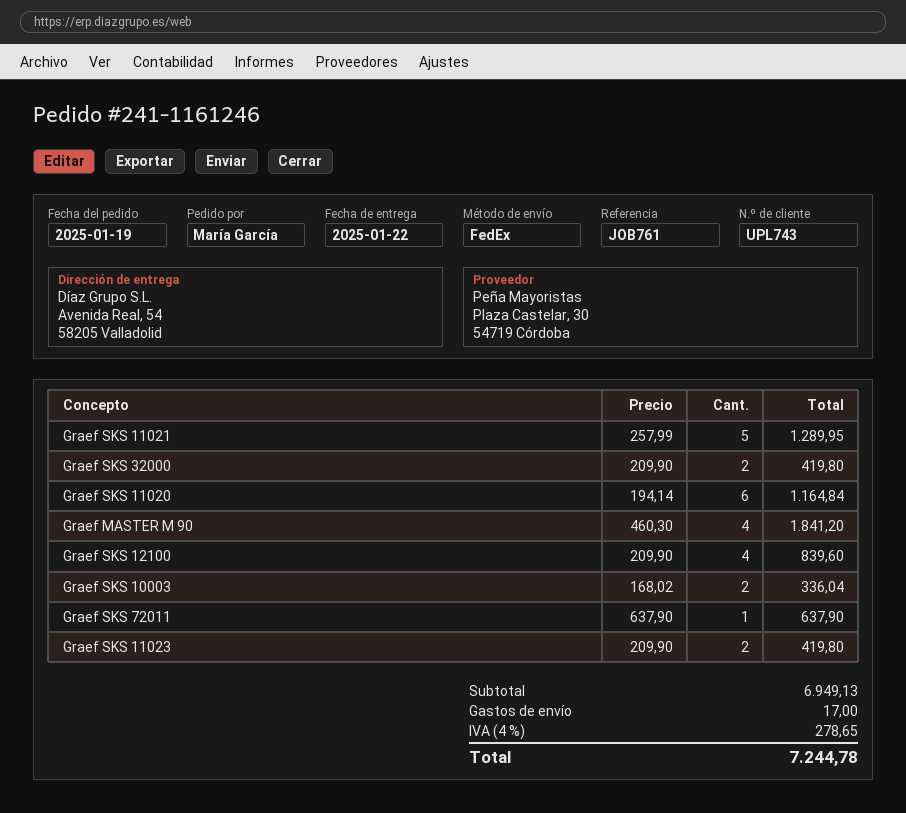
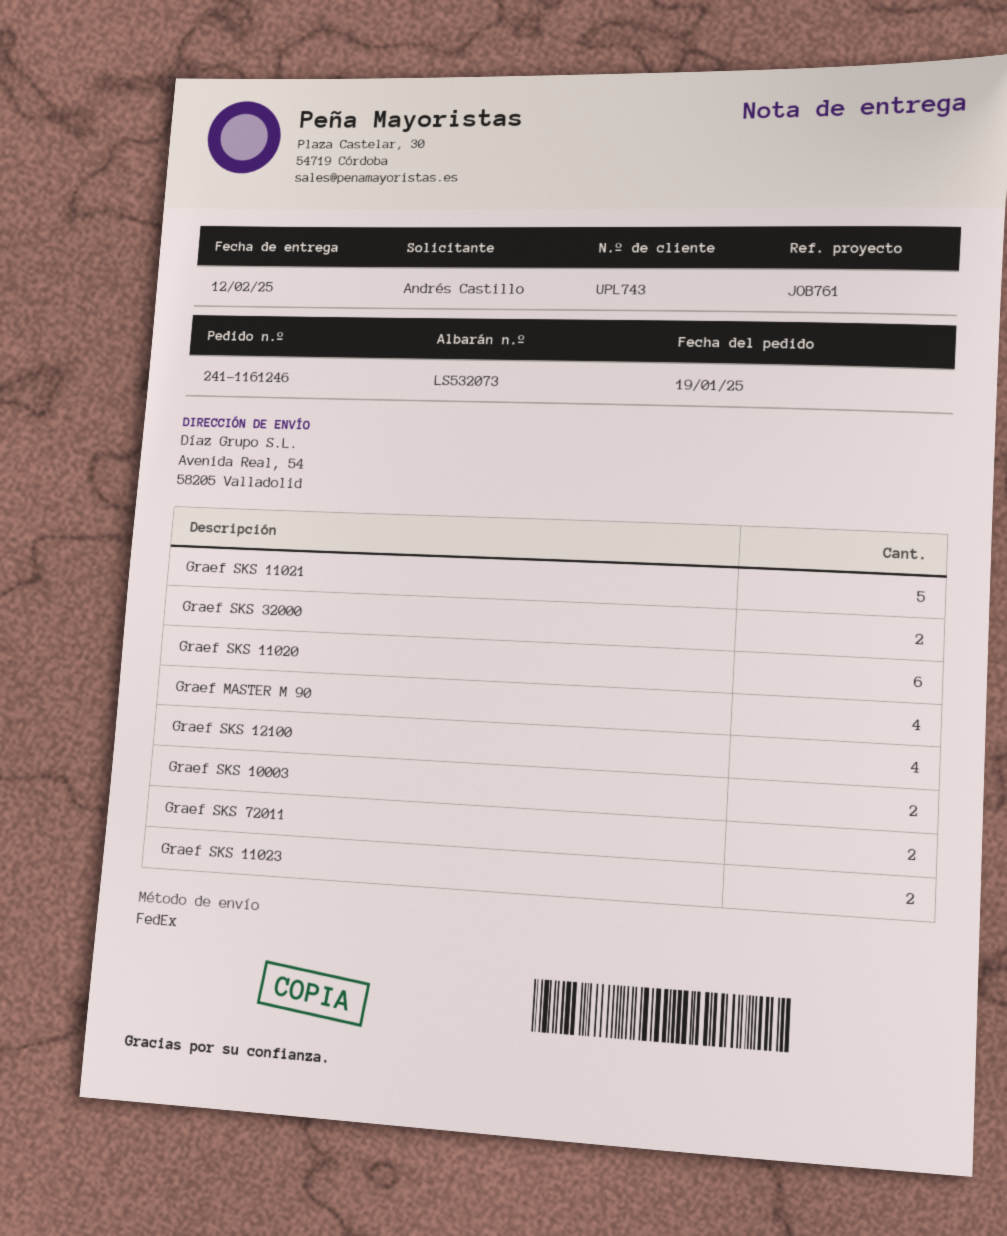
delivery date: 2025-01-22 -> 2025-02-12
ordered by: María García -> Andrés Castillo
Graef SKS 72011: 1 -> 2

